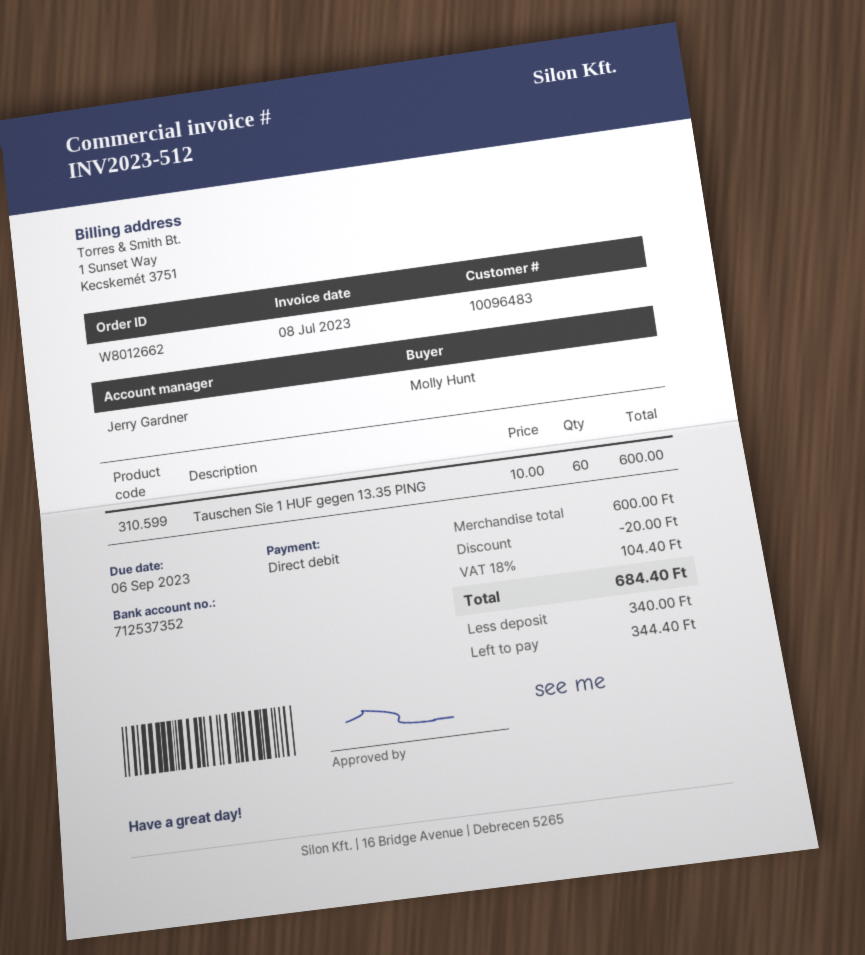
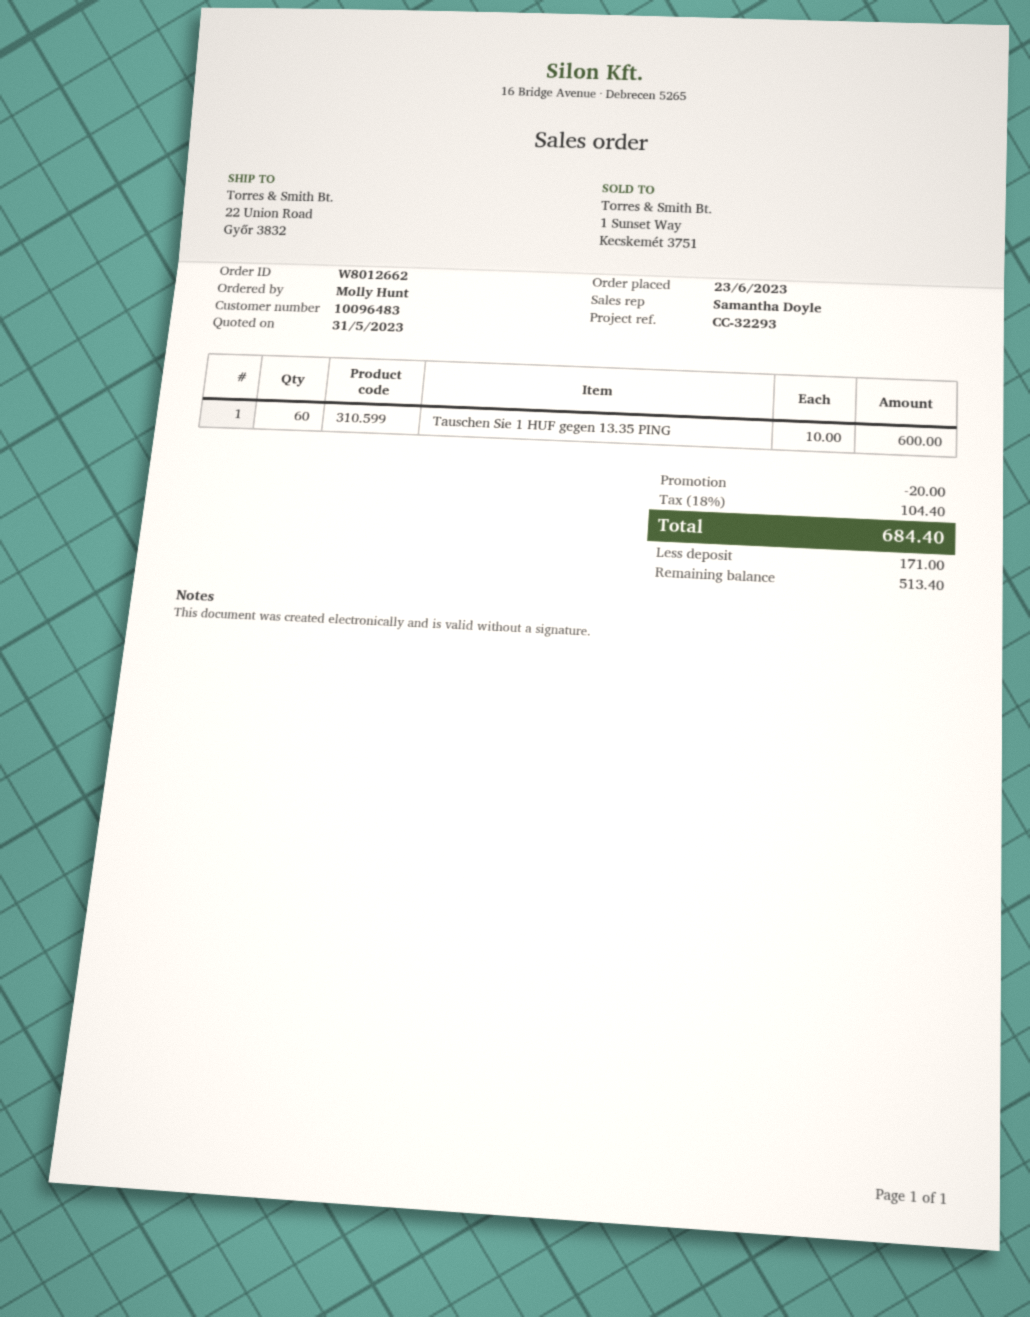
sales rep: Jerry Gardner -> Samantha Doyle
deposit: 340.00 -> 171.00
balance: 344.40 -> 513.40

